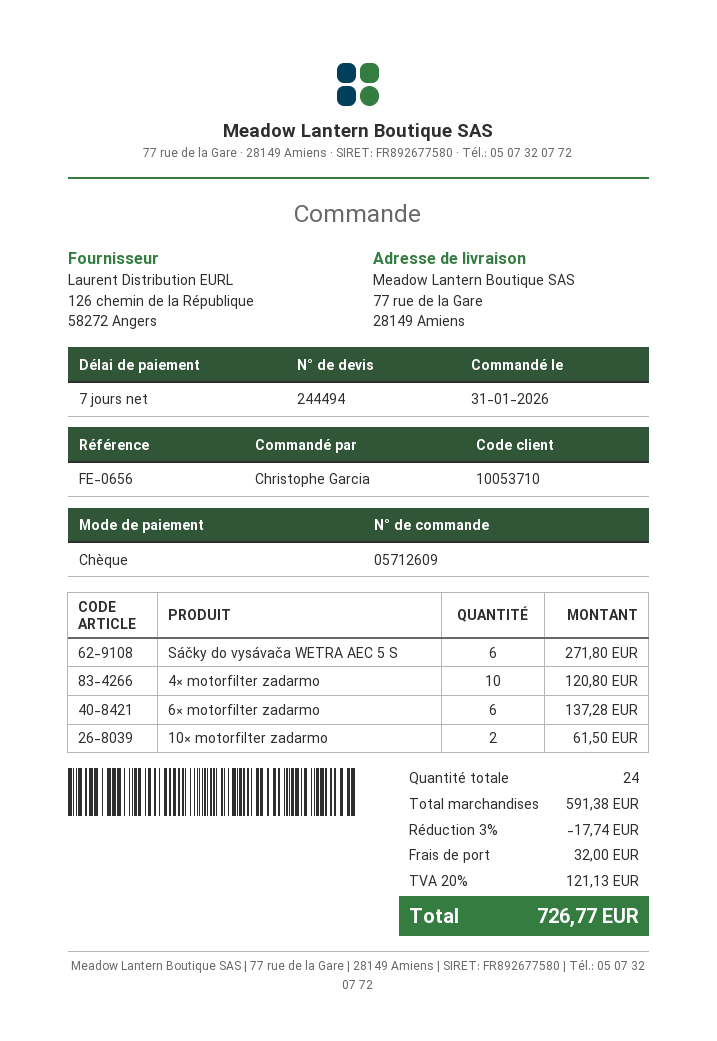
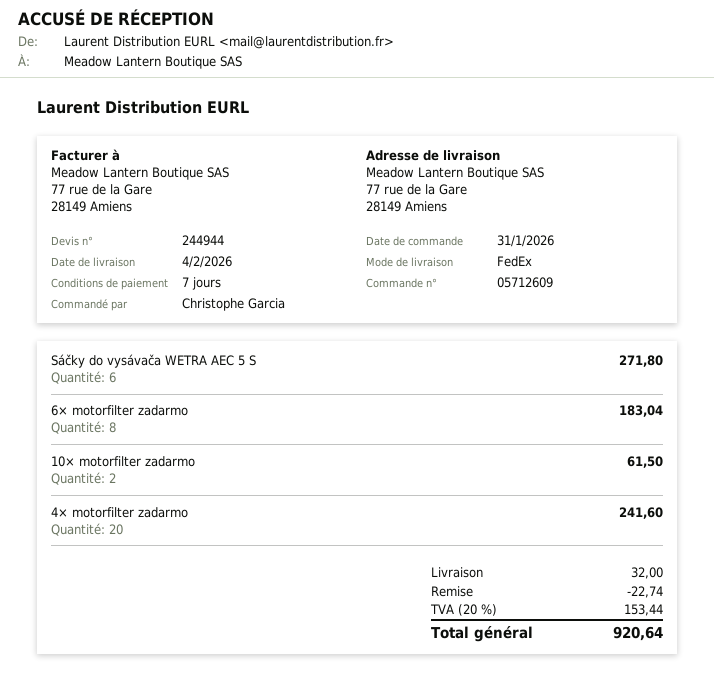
quote number: 244494 -> 244944
4× motorfilter zadarmo: 10 for 120.80 -> 20 for 241.60
6× motorfilter zadarmo: 6 for 137.28 -> 8 for 183.04
discount: 17.74 -> 22.74
tax: 20% = 121.13 -> 20% = 153.44
total: 726.77 -> 920.64

